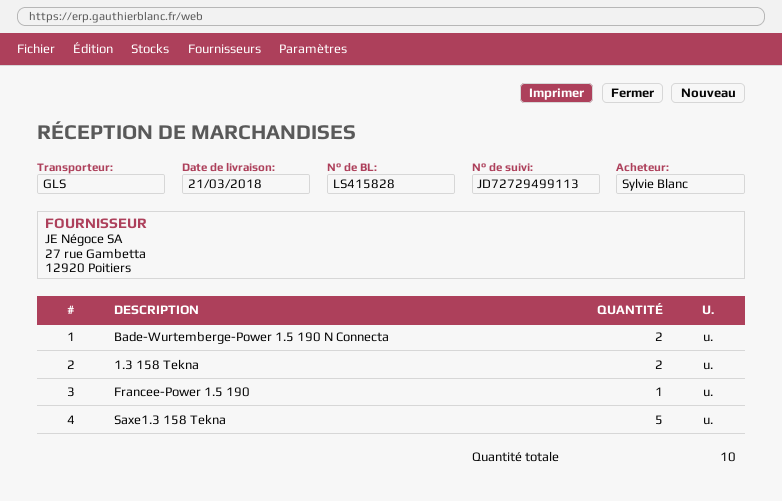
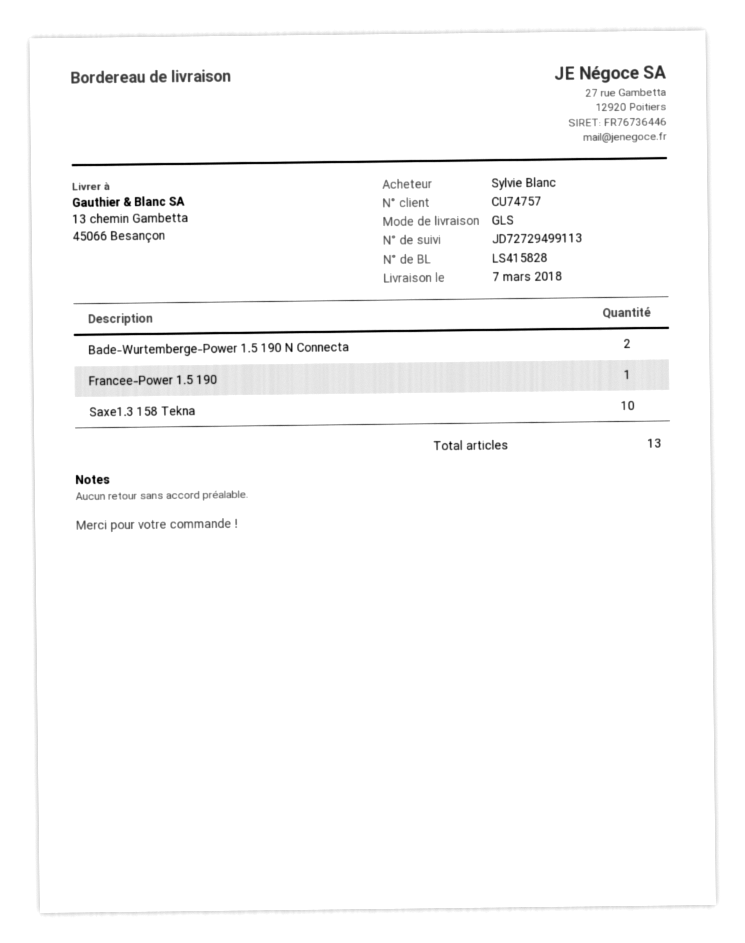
delivery date: 2018-03-21 -> 2018-03-07
1.3 158 Tekna: 2 -> none
Saxe1.3 158 Tekna: 5 -> 10
total quantity: 10 -> 13

